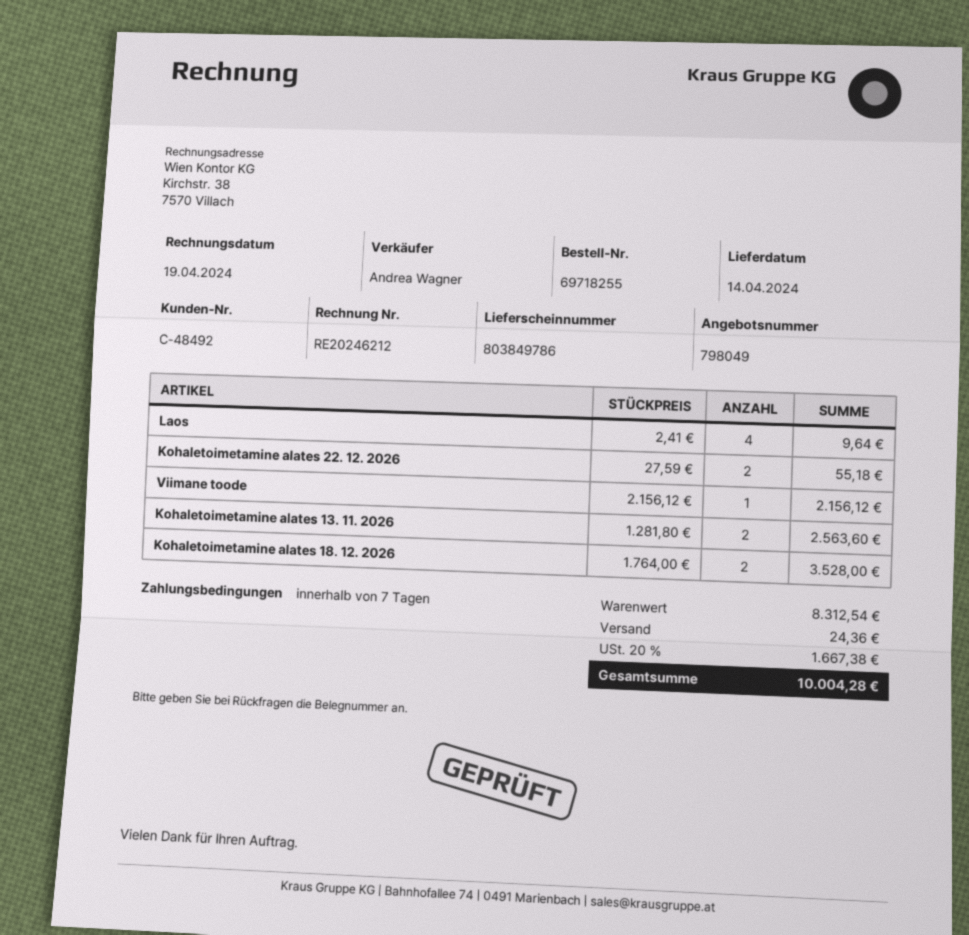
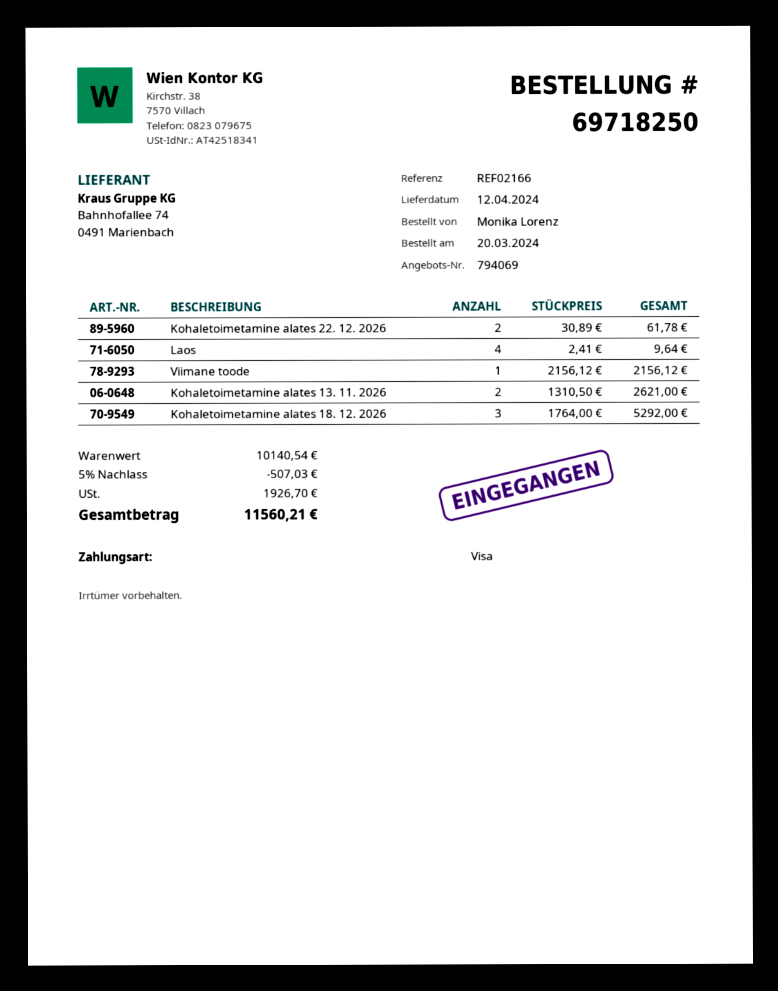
quote number: 798049 -> 794069
order number: 69718255 -> 69718250
delivery date: 2024-04-14 -> 2024-04-12
Kohaletoimetamine alates 22. 12. 2026: 2 x 27.59 = 55.18 -> 2 x 30.89 = 61.78
Kohaletoimetamine alates 13. 11. 2026: 2 x 1281.80 = 2563.60 -> 2 x 1310.50 = 2621.00
Kohaletoimetamine alates 18. 12. 2026: 2 x 1764.00 = 3528.00 -> 3 x 1764.00 = 5292.00
subtotal: 8312.54 -> 10140.54
discount: none -> 5% = 507.03
shipping: 24.36 -> none
tax: 1667.38 -> 1926.70
total: 10004.28 -> 11560.21

